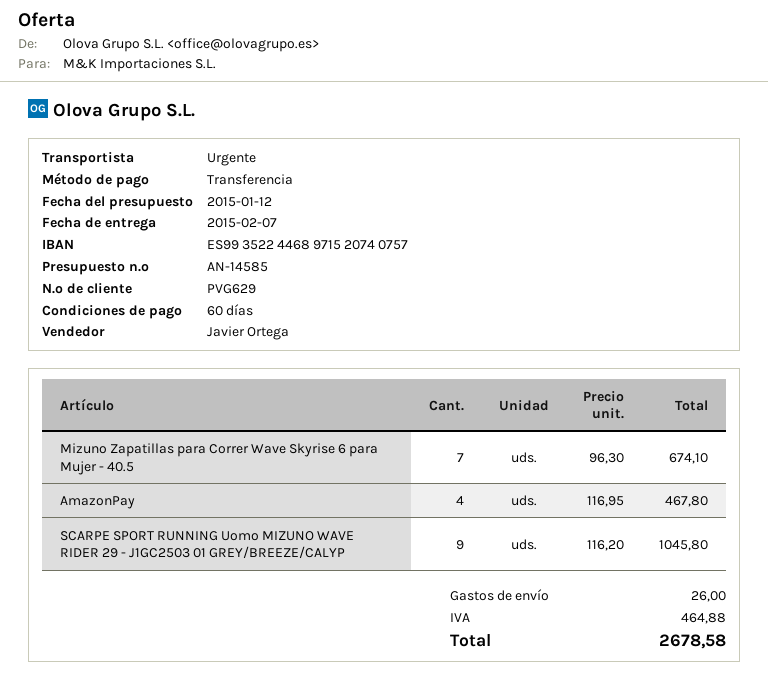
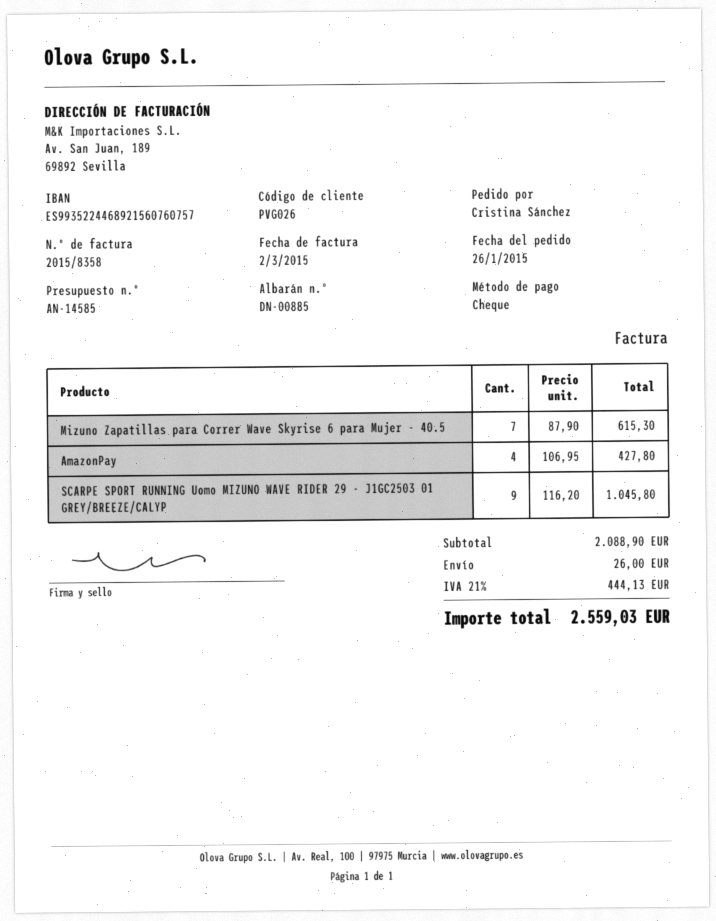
customer number: PVG629 -> PVG026
payment method: bank transfer -> cheque
bank account: ES9935224468971520740757 -> ES9935224468921560760757
Mizuno Zapatillas para Correr Wave Skyrise 6 para Mujer - 40.5: 7 x 96.30 = 674.10 -> 7 x 87.90 = 615.30
AmazonPay: 4 x 116.95 = 467.80 -> 4 x 106.95 = 427.80
tax: 464.88 -> 444.13
total: 2678.58 -> 2559.03

